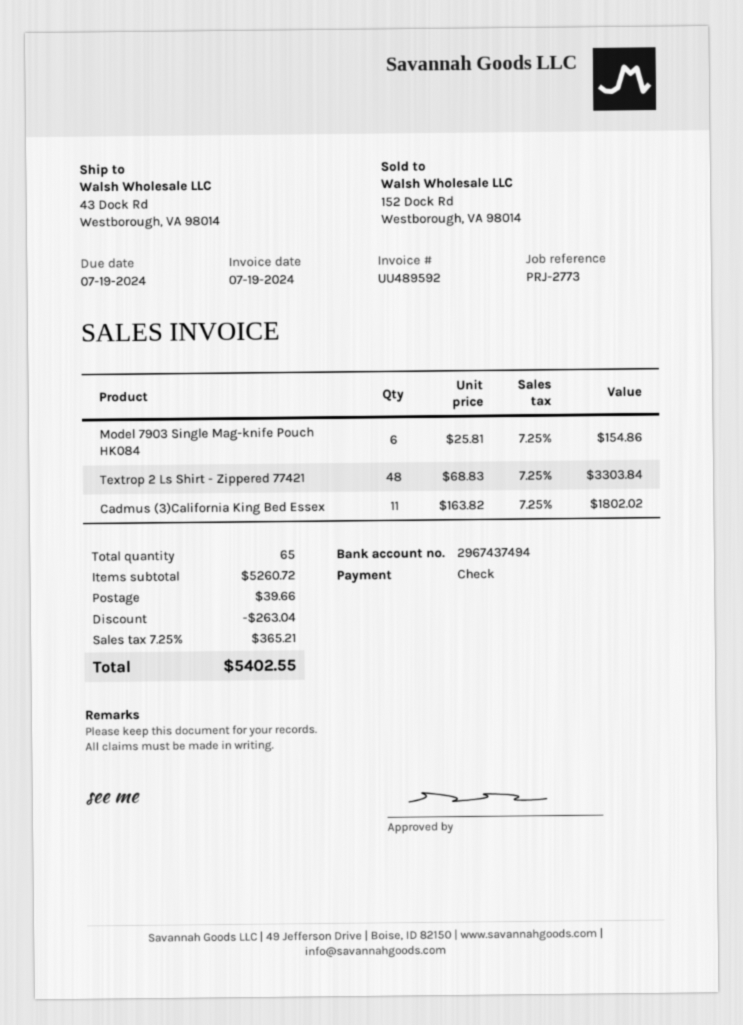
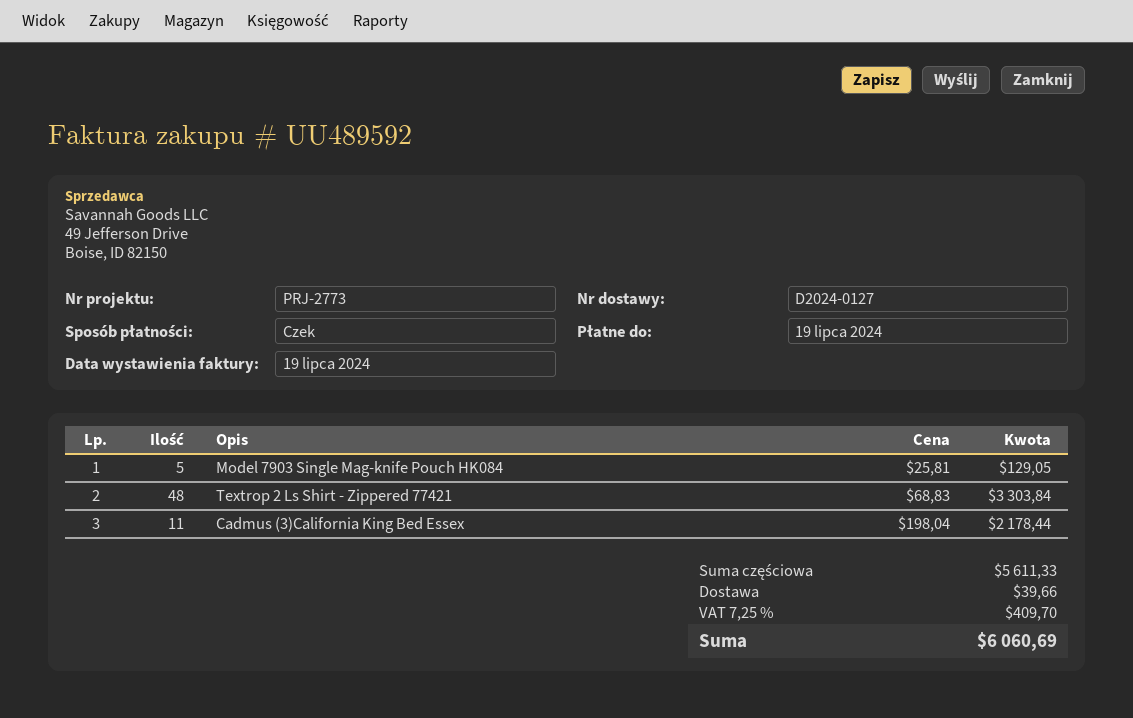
Model 7903 Single Mag-knife Pouch HK084: 6 x 25.81 = 154.86 -> 5 x 25.81 = 129.05
Cadmus (3)California King Bed Essex: 11 x 163.82 = 1802.02 -> 11 x 198.04 = 2178.44
subtotal: 5260.72 -> 5611.33
discount: 263.04 -> none
tax: 7.25% = 365.21 -> 7.25% = 409.70
total: 5402.55 -> 6060.69

